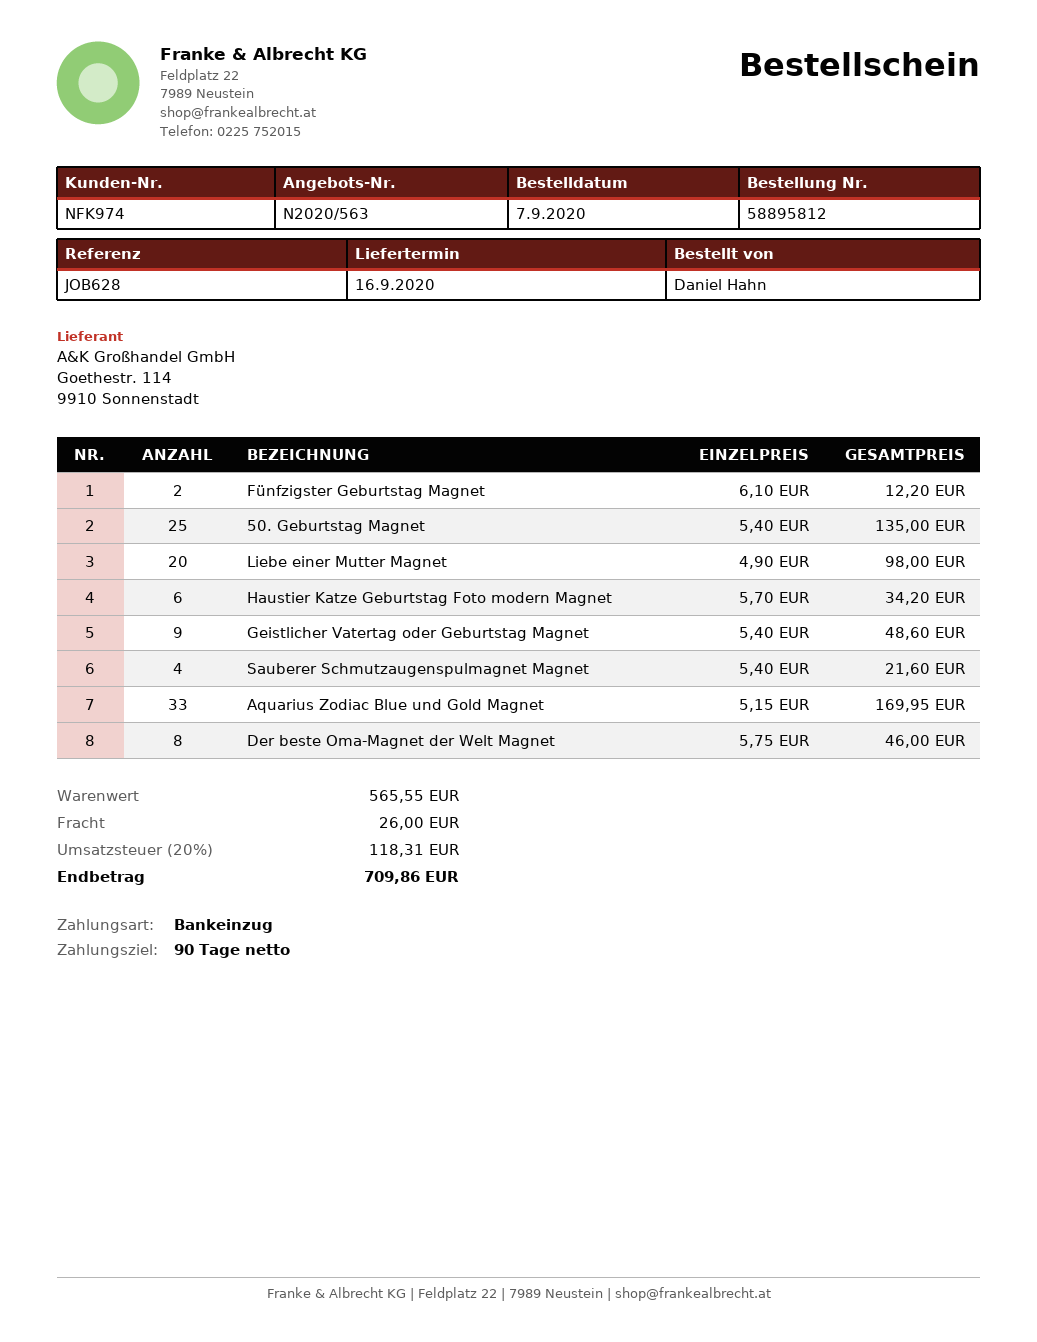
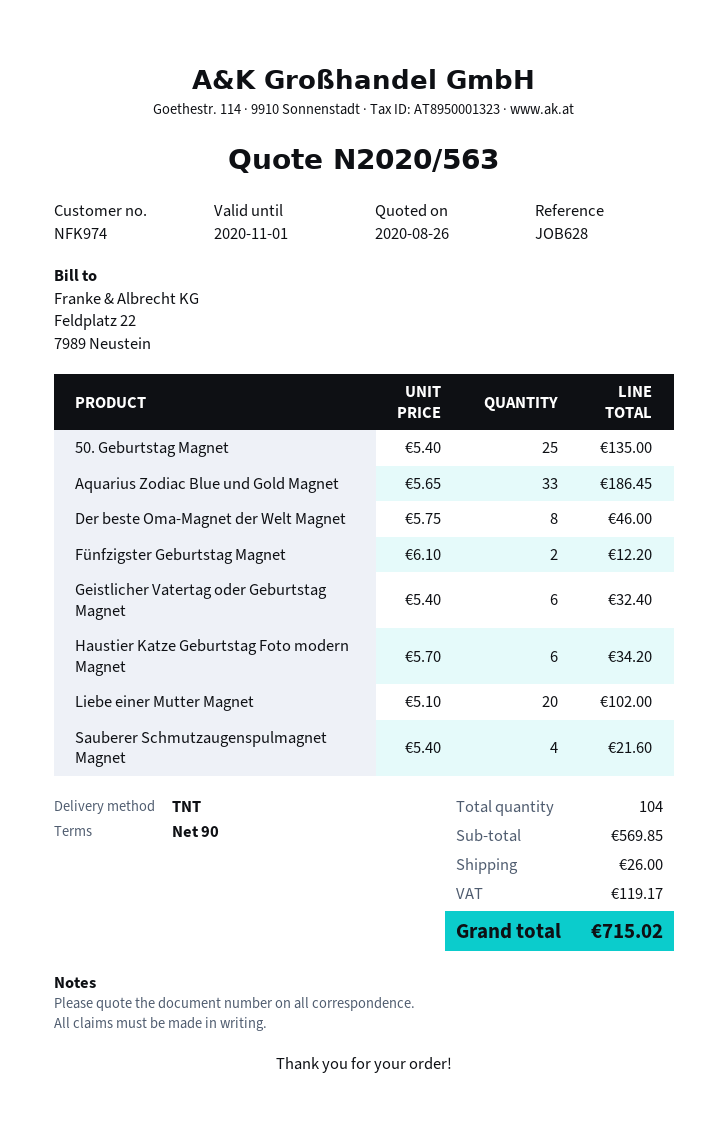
Liebe einer Mutter Magnet: 20 x 4.90 = 98.00 -> 20 x 5.10 = 102.00
Geistlicher Vatertag oder Geburtstag Magnet: 9 x 5.40 = 48.60 -> 6 x 5.40 = 32.40
Aquarius Zodiac Blue und Gold Magnet: 33 x 5.15 = 169.95 -> 33 x 5.65 = 186.45
subtotal: 565.55 -> 569.85
tax: 118.31 -> 119.17
total: 709.86 -> 715.02

